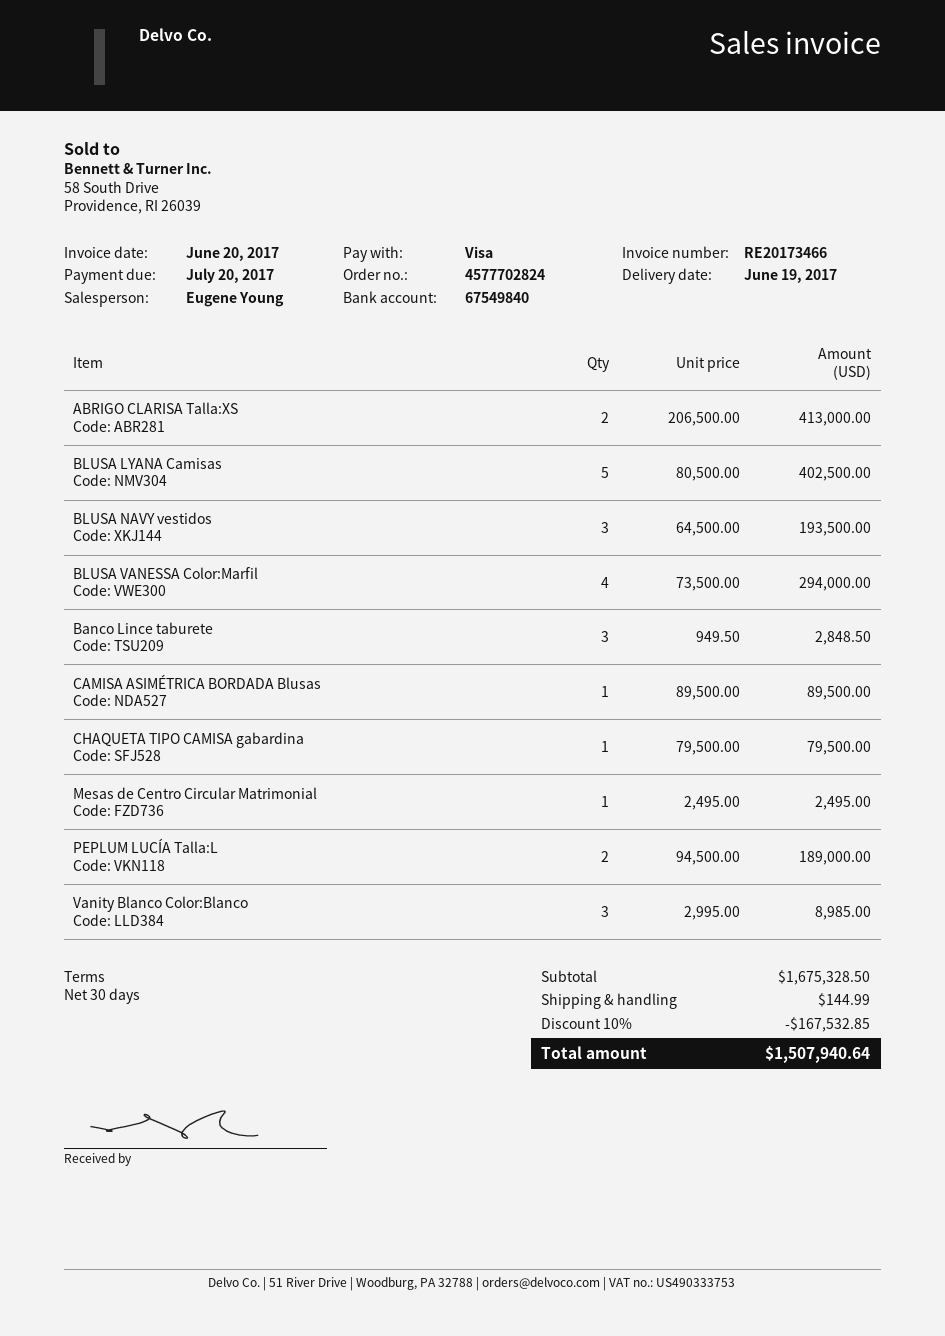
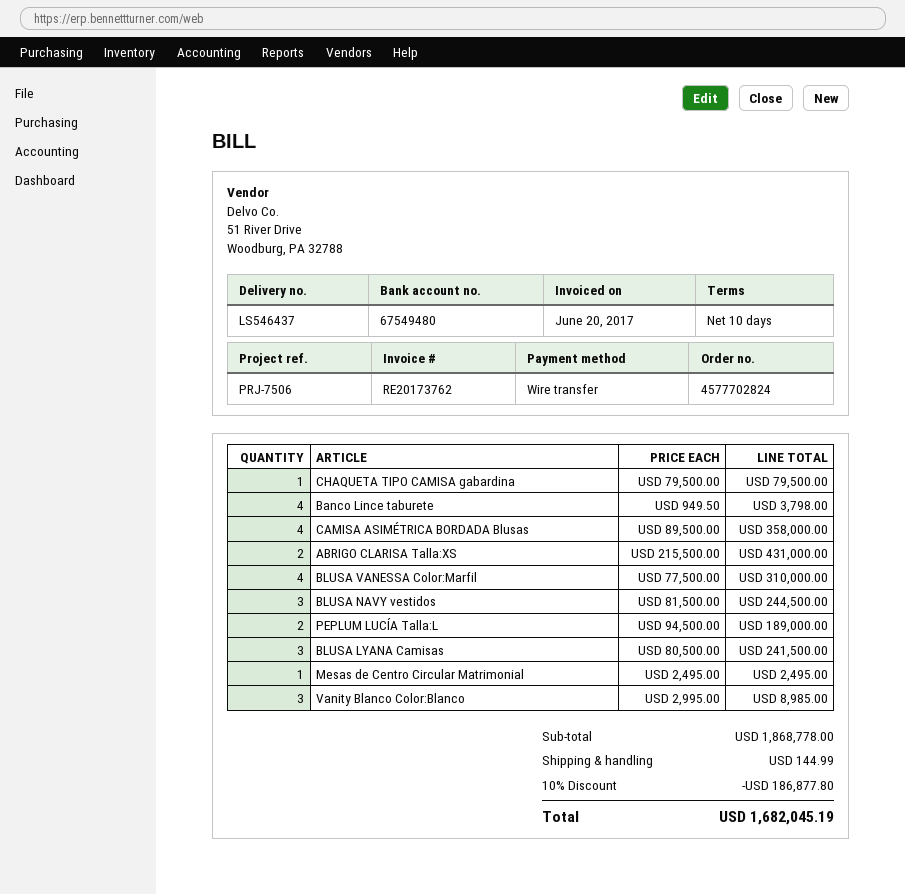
invoice number: RE20173466 -> RE20173762
payment terms: 30 days -> 10 days
payment method: Visa -> bank transfer
bank account: 67549840 -> 67549480
ABRIGO CLARISA Talla:XS: 2 x 206500.00 = 413000.00 -> 2 x 215500.00 = 431000.00
BLUSA LYANA Camisas: 5 x 80500.00 = 402500.00 -> 3 x 80500.00 = 241500.00
BLUSA NAVY vestidos: 3 x 64500.00 = 193500.00 -> 3 x 81500.00 = 244500.00
BLUSA VANESSA Color:Marfil: 4 x 73500.00 = 294000.00 -> 4 x 77500.00 = 310000.00
Banco Lince taburete: 3 x 949.50 = 2848.50 -> 4 x 949.50 = 3798.00
CAMISA ASIMÉTRICA BORDADA Blusas: 1 x 89500.00 = 89500.00 -> 4 x 89500.00 = 358000.00
subtotal: 1675328.50 -> 1868778.00
discount: 10% = 167532.85 -> 10% = 186877.80
total: 1507940.64 -> 1682045.19

